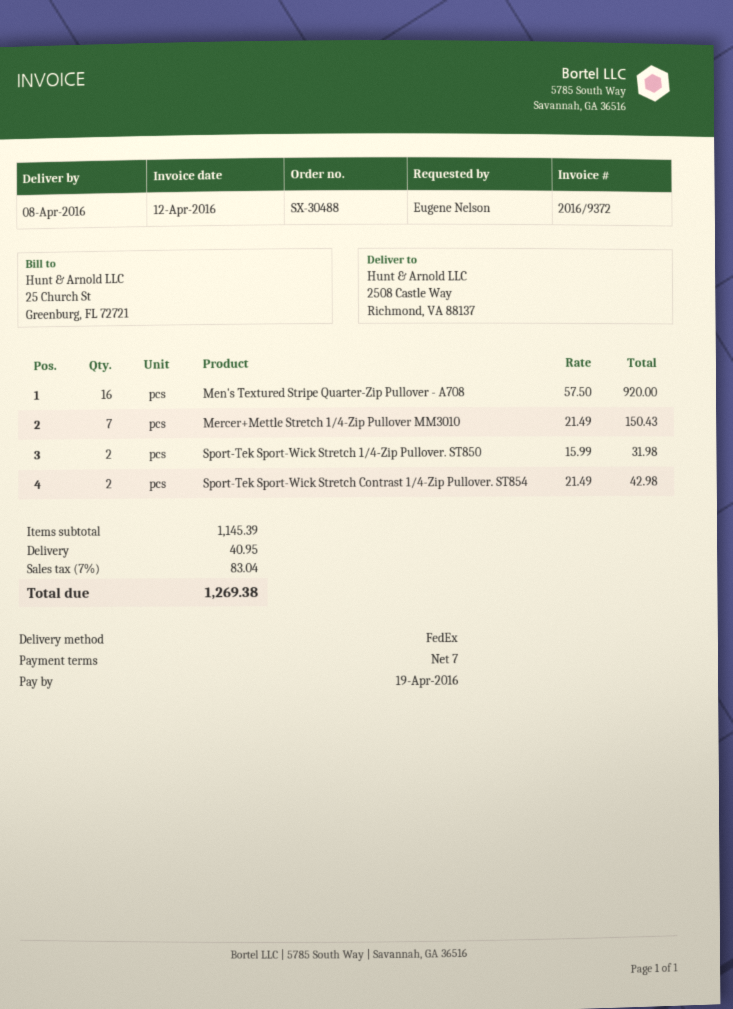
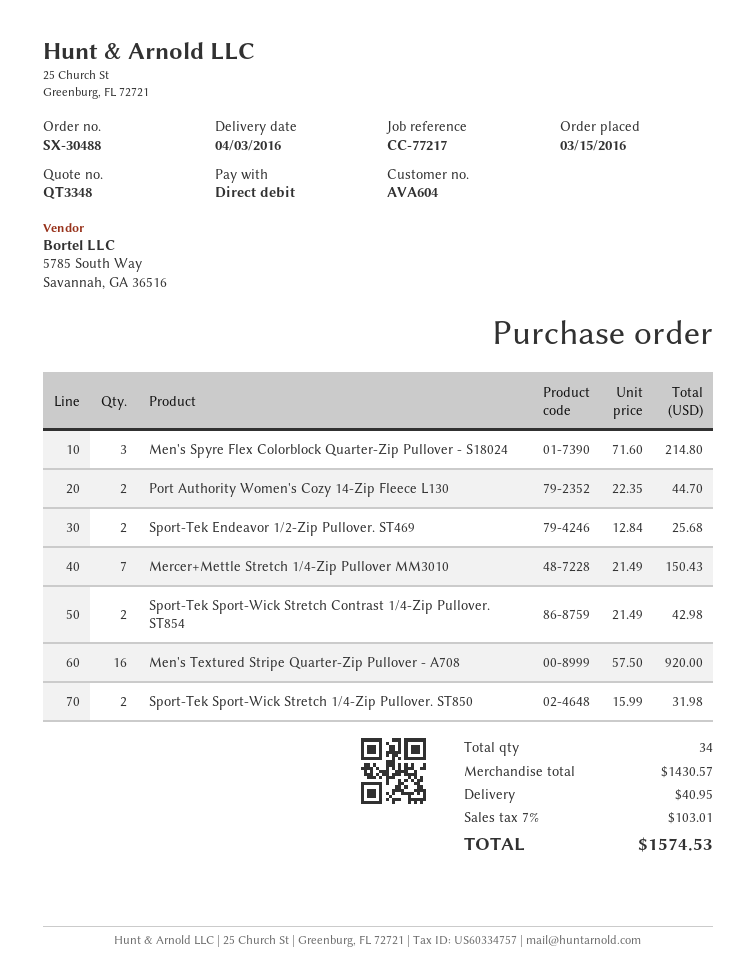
delivery date: 2016-04-08 -> 2016-04-03
Men's Spyre Flex Colorblock Quarter-Zip Pullover - S18024: none -> 3 x 71.60 = 214.80
Port Authority Women's Cozy 14-Zip Fleece L130: none -> 2 x 22.35 = 44.70
Sport-Tek Endeavor 1/2-Zip Pullover. ST469: none -> 2 x 12.84 = 25.68
subtotal: 1145.39 -> 1430.57
tax: 7% = 83.04 -> 7% = 103.01
total: 1269.38 -> 1574.53

